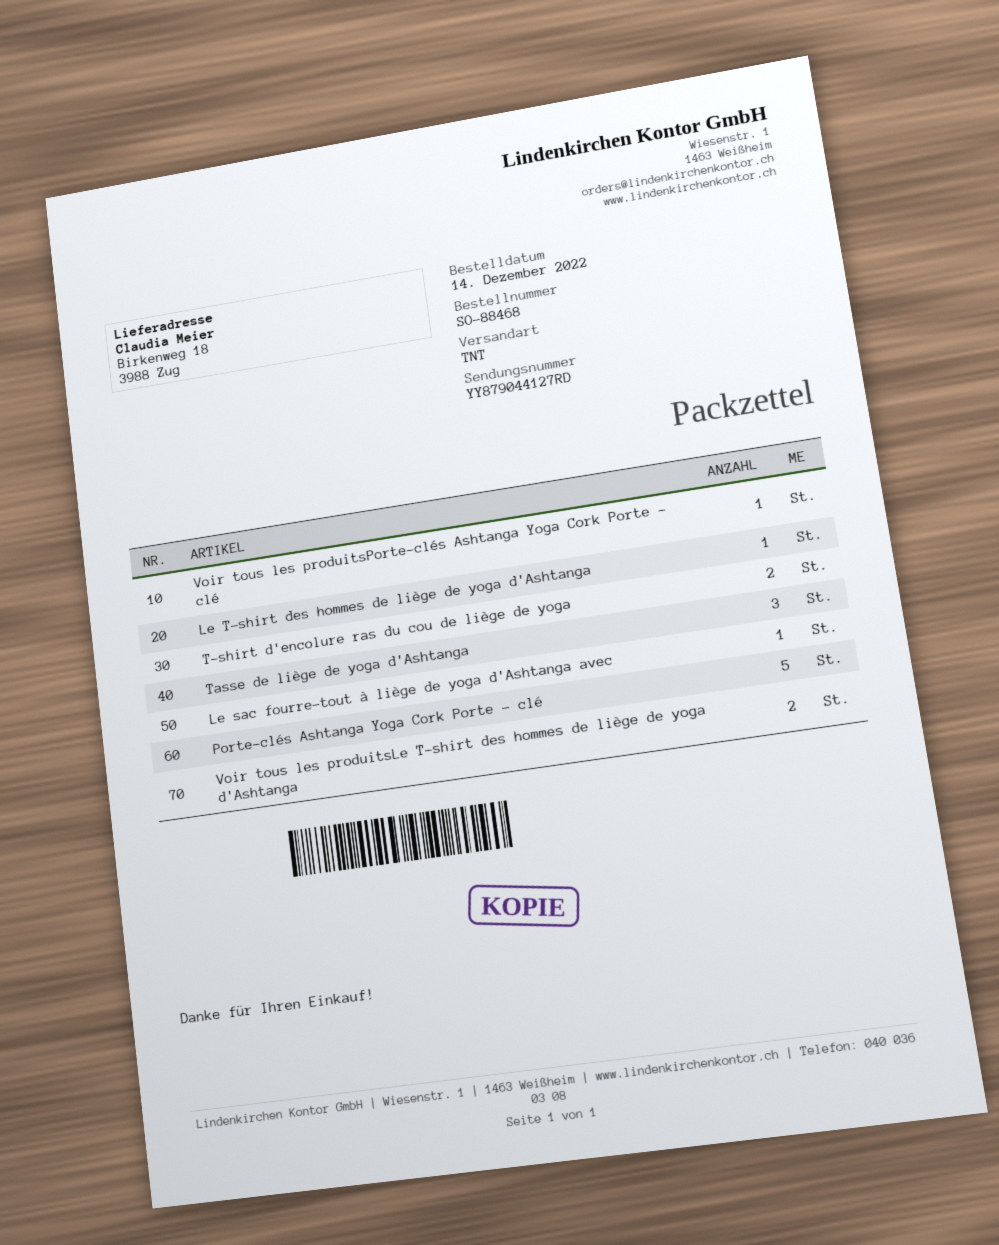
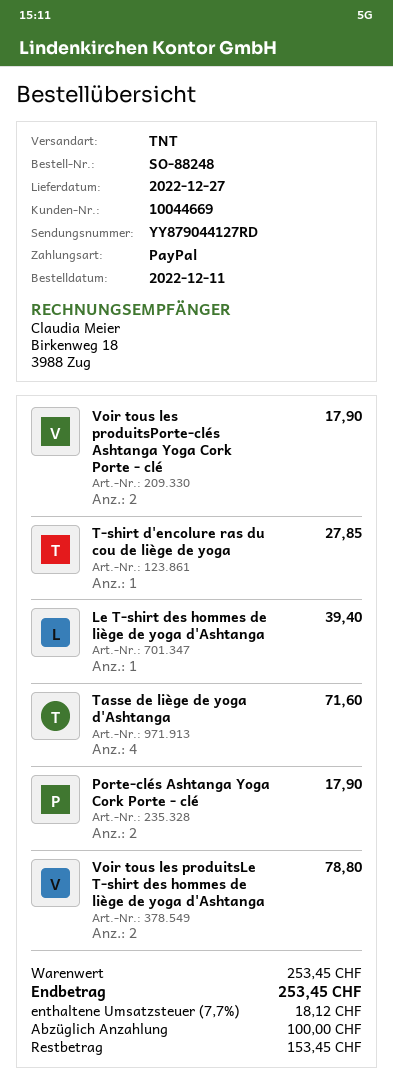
order number: SO-88468 -> SO-88248
order date: 2022-12-14 -> 2022-12-11
Voir tous les produitsPorte-clés Ashtanga Yoga Cork Porte - clé: 1 -> 2
T-shirt d'encolure ras du cou de liège de yoga: 2 -> 1
Tasse de liège de yoga d'Ashtanga: 3 -> 4
Le sac fourre-tout à liège de yoga d'Ashtanga avec: 1 -> none
Porte-clés Ashtanga Yoga Cork Porte - clé: 5 -> 2

